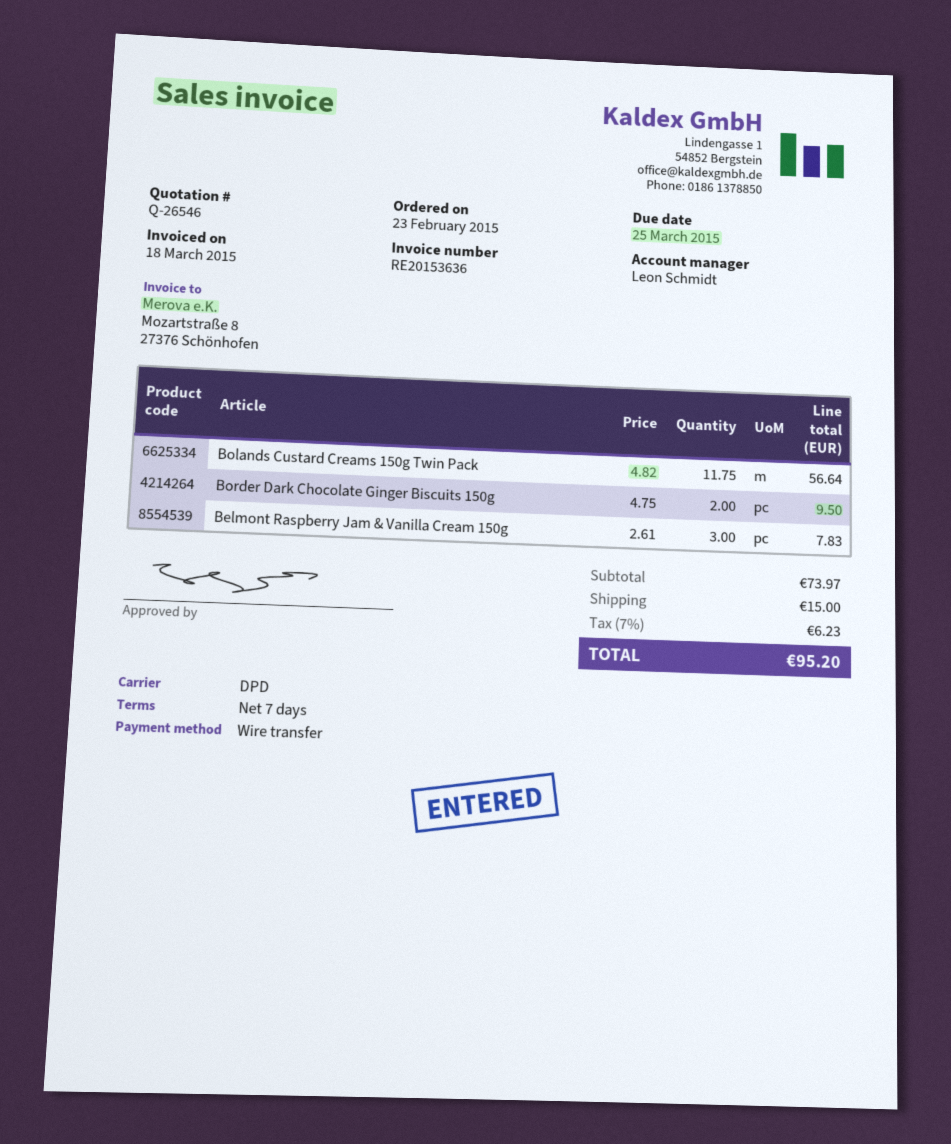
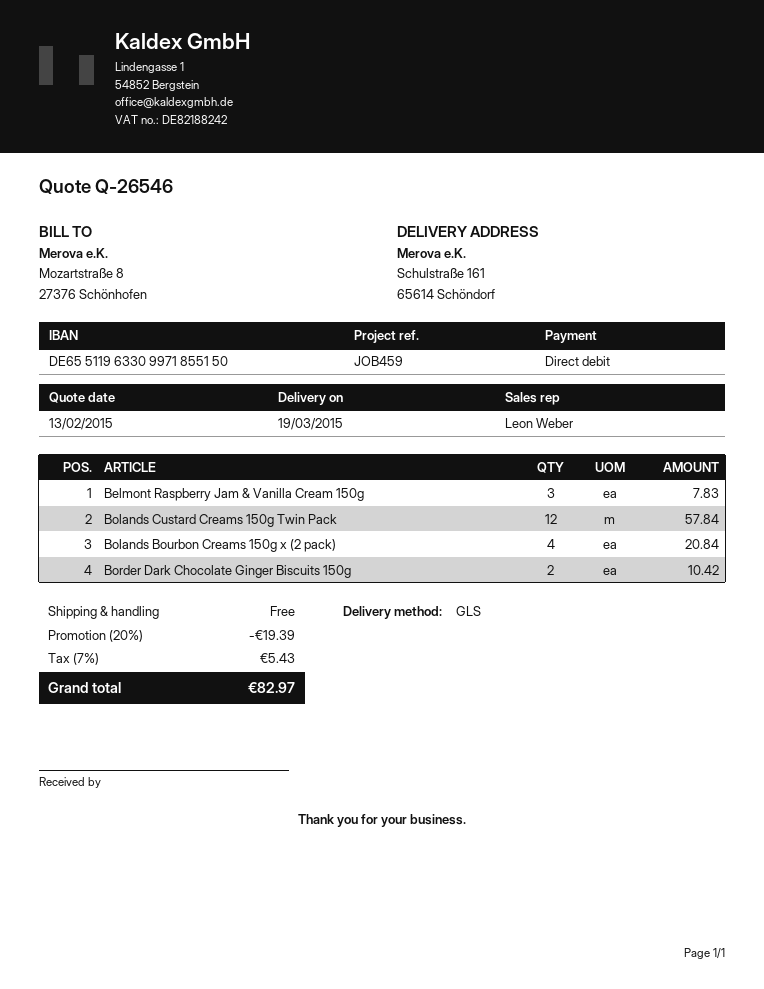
sales rep: Leon Schmidt -> Leon Weber
payment method: bank transfer -> direct debit
shipping method: DPD -> GLS
Bolands Custard Creams 150g Twin Pack: 11.75 for 56.64 -> 12 for 57.84
Border Dark Chocolate Ginger Biscuits 150g: 2 for 9.50 -> 2 for 10.42
Bolands Bourbon Creams 150g x (2 pack): none -> 4 for 20.84
discount: none -> 20% = 19.39
shipping: 15.00 -> 0.00
tax: 7% = 6.23 -> 7% = 5.43
total: 95.20 -> 82.97

